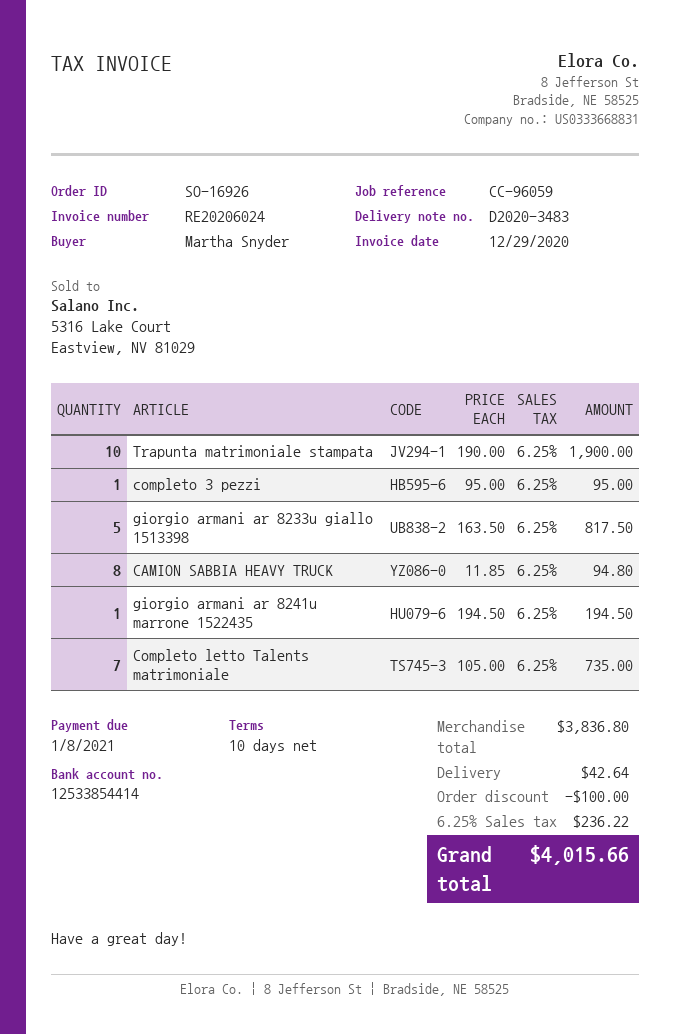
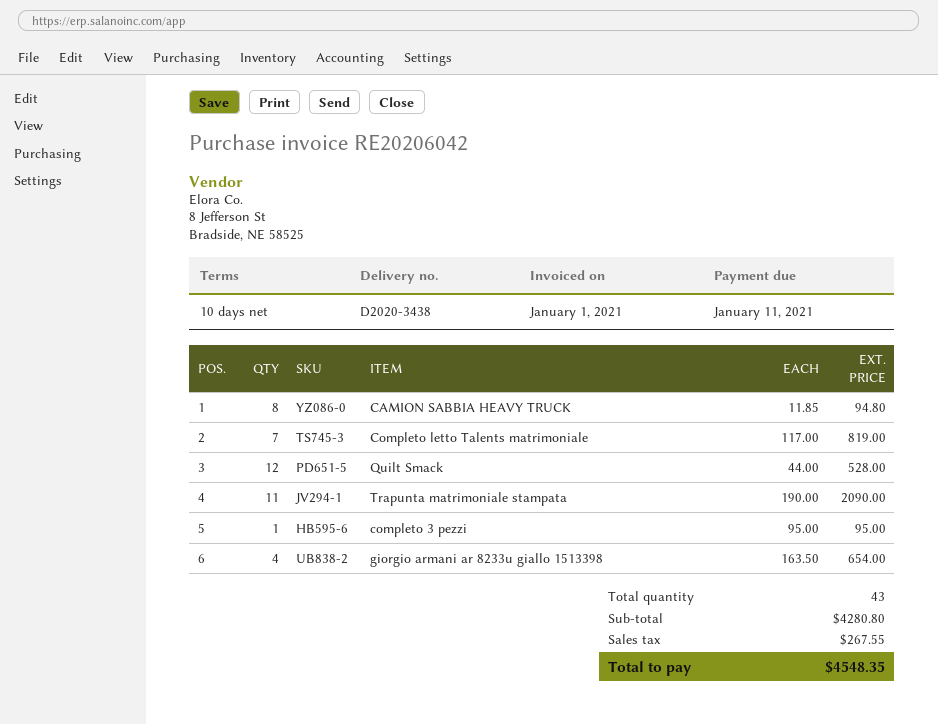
delivery note number: D2020-3483 -> D2020-3438
invoice number: RE20206024 -> RE20206042
invoice date: 2020-12-29 -> 2021-01-01
due date: 2021-01-08 -> 2021-01-11
Trapunta matrimoniale stampata: 10 x 190.00 = 1900.00 -> 11 x 190.00 = 2090.00
giorgio armani ar 8233u giallo 1513398: 5 x 163.50 = 817.50 -> 4 x 163.50 = 654.00
giorgio armani ar 8241u marrone 1522435: 1 x 194.50 = 194.50 -> none
Completo letto Talents matrimoniale: 7 x 105.00 = 735.00 -> 7 x 117.00 = 819.00
Quilt Smack: none -> 12 x 44.00 = 528.00
subtotal: 3836.80 -> 4280.80
discount: 100.00 -> none
shipping: 42.64 -> none
tax: 236.22 -> 267.55
total: 4015.66 -> 4548.35

